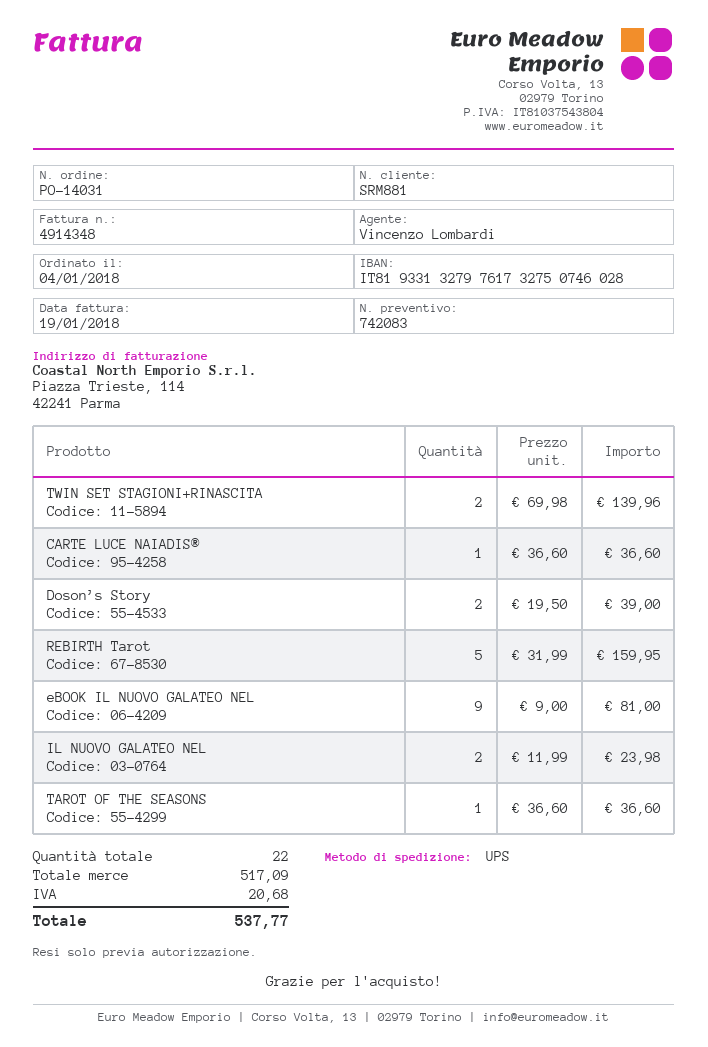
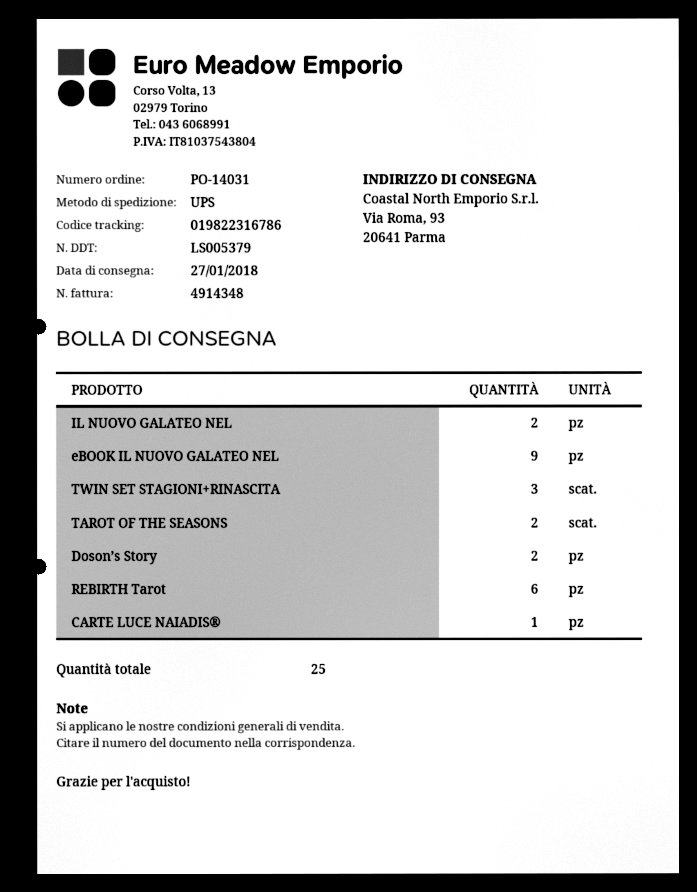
TWIN SET STAGIONI+RINASCITA: 2 -> 3
REBIRTH Tarot: 5 -> 6
TAROT OF THE SEASONS: 1 -> 2
total quantity: 22 -> 25

